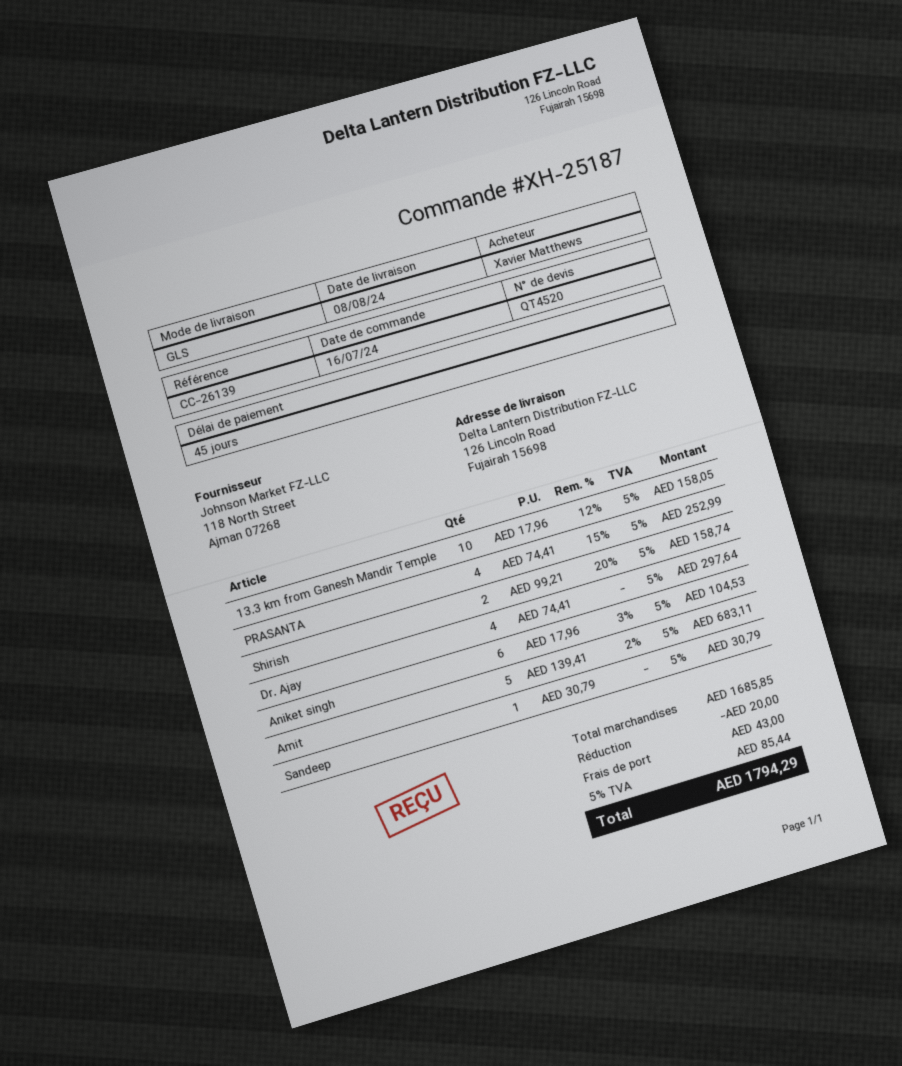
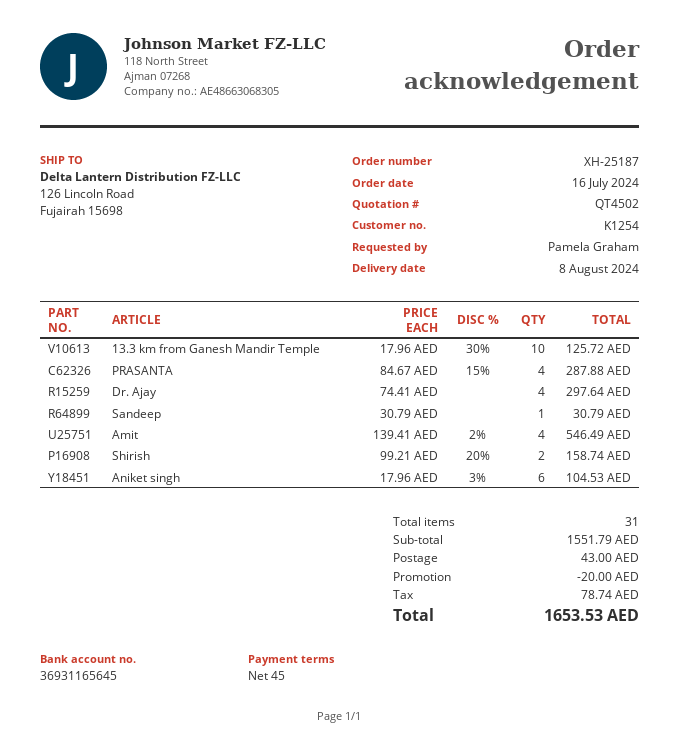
quote number: QT4520 -> QT4502
ordered by: Xavier Matthews -> Pamela Graham
13.3 km from Ganesh Mandir Temple: 10 x 17.96 - 12% = 158.05 -> 10 x 17.96 - 30% = 125.72
PRASANTA: 4 x 74.41 - 15% = 252.99 -> 4 x 84.67 - 15% = 287.88
Amit: 5 x 139.41 - 2% = 683.11 -> 4 x 139.41 - 2% = 546.49
subtotal: 1685.85 -> 1551.79
tax: 85.44 -> 78.74
total: 1794.29 -> 1653.53

